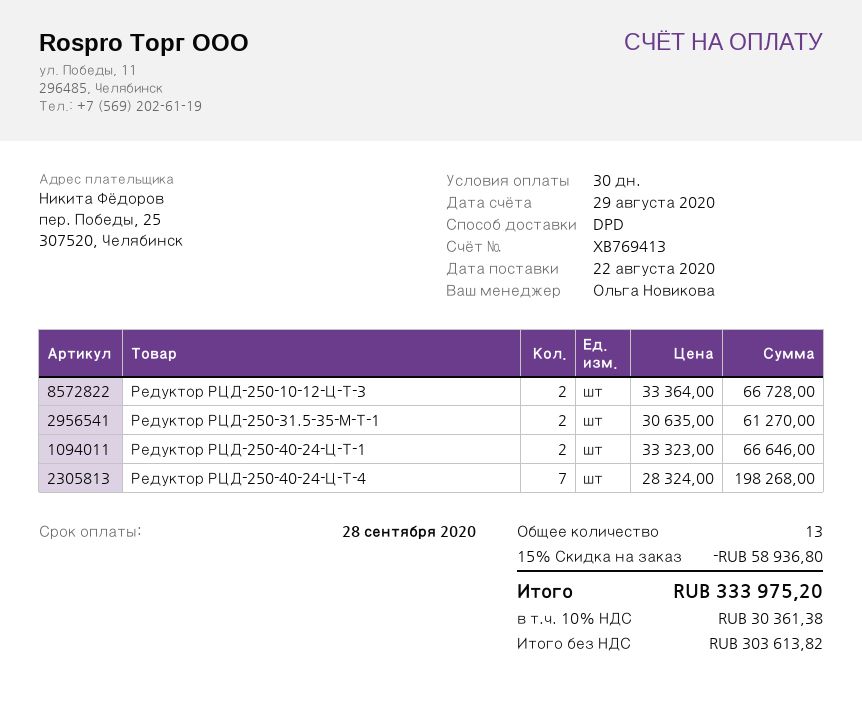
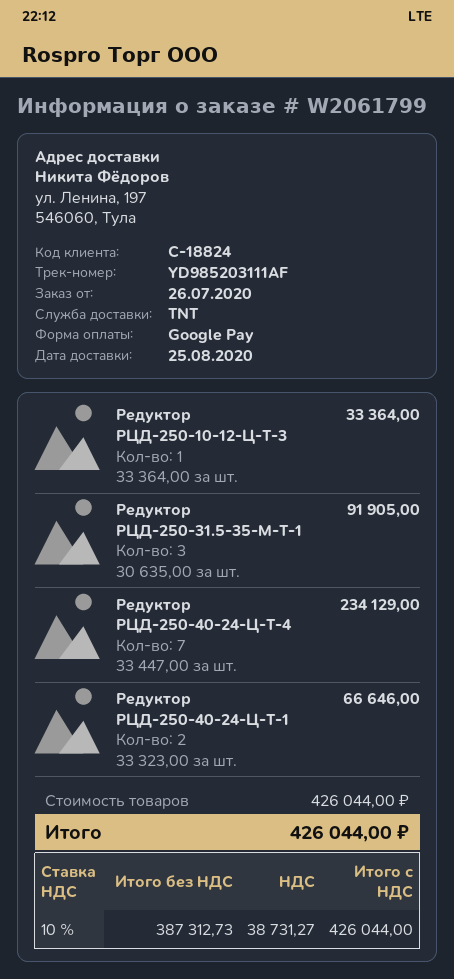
delivery date: 2020-08-22 -> 2020-08-25
shipping method: DPD -> TNT
Редуктор РЦД-250-10-12-Ц-Т-3: 2 x 33364.00 = 66728.00 -> 1 x 33364.00 = 33364.00
Редуктор РЦД-250-31.5-35-М-Т-1: 2 x 30635.00 = 61270.00 -> 3 x 30635.00 = 91905.00
Редуктор РЦД-250-40-24-Ц-Т-4: 7 x 28324.00 = 198268.00 -> 7 x 33447.00 = 234129.00
discount: 15% = 58936.80 -> none
net: 303613.82 -> 387312.73
tax: 10% = 30361.38 -> 10% = 38731.27
total: 333975.20 -> 426044.00

